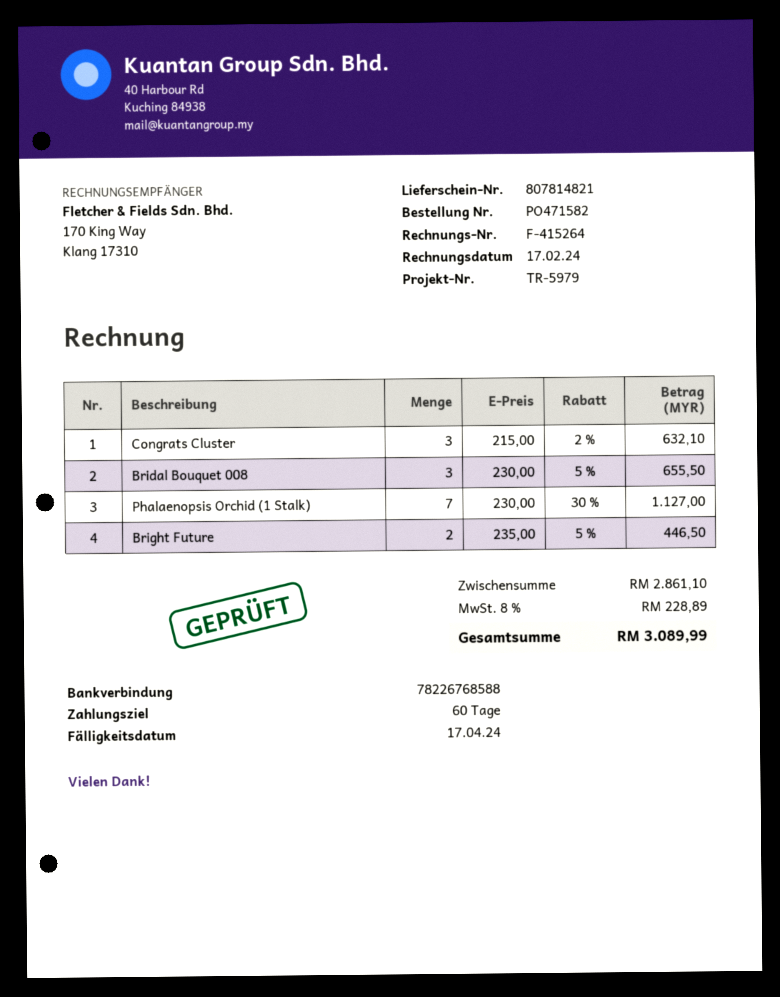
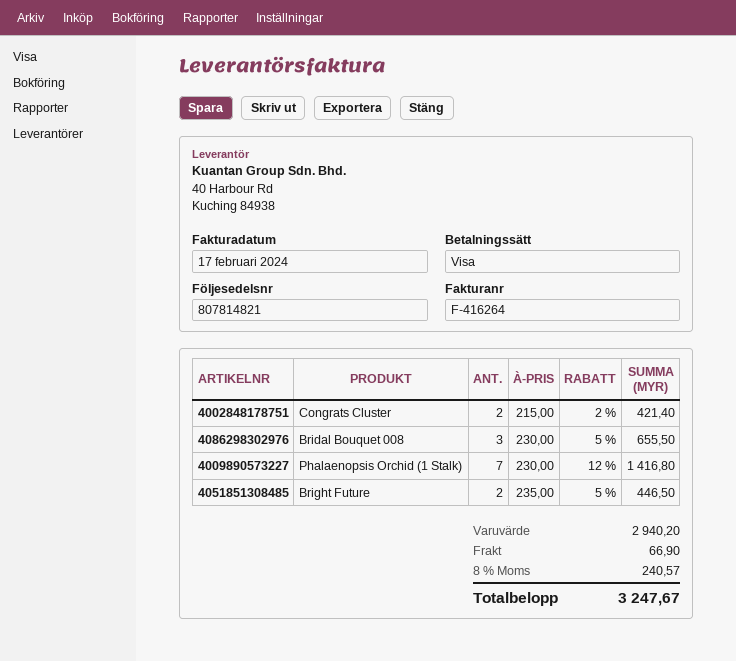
invoice number: F-415264 -> F-416264
Congrats Cluster: 3 x 215.00 - 2% = 632.10 -> 2 x 215.00 - 2% = 421.40
Phalaenopsis Orchid (1 Stalk): 7 x 230.00 - 30% = 1127.00 -> 7 x 230.00 - 12% = 1416.80
subtotal: 2861.10 -> 2940.20
shipping: none -> 66.90
tax: 8% = 228.89 -> 8% = 240.57
total: 3089.99 -> 3247.67

